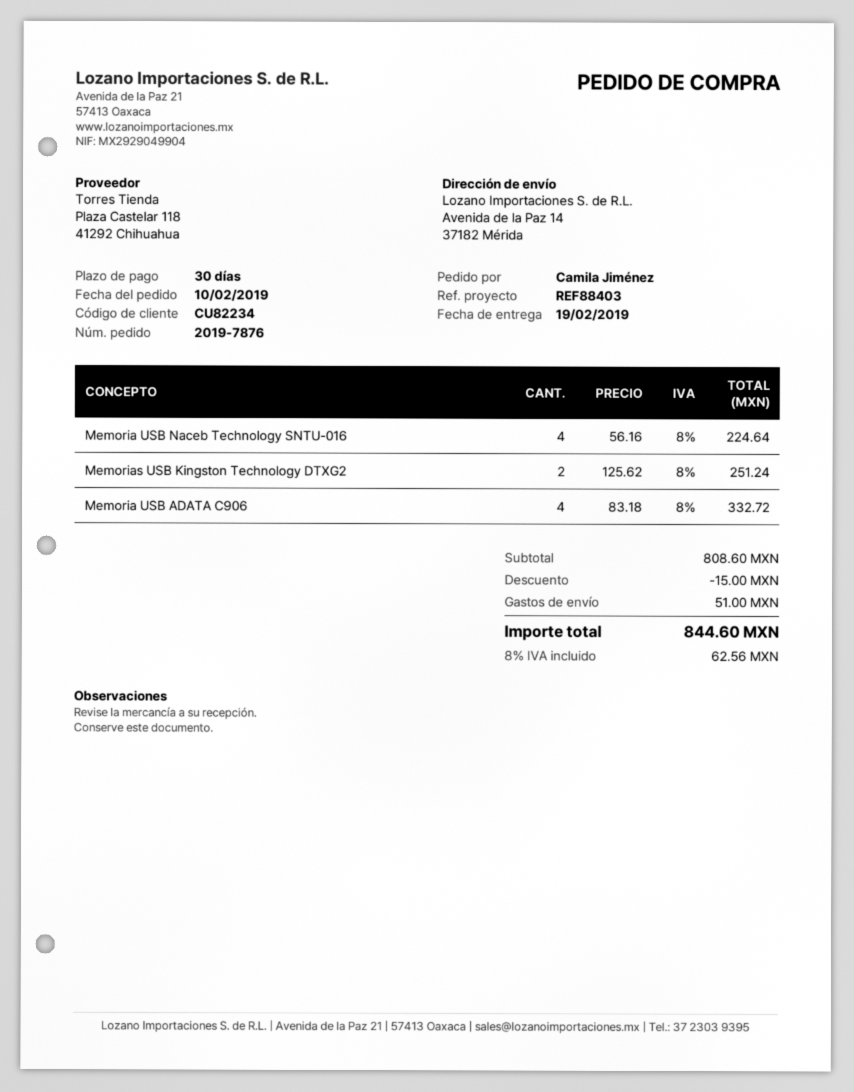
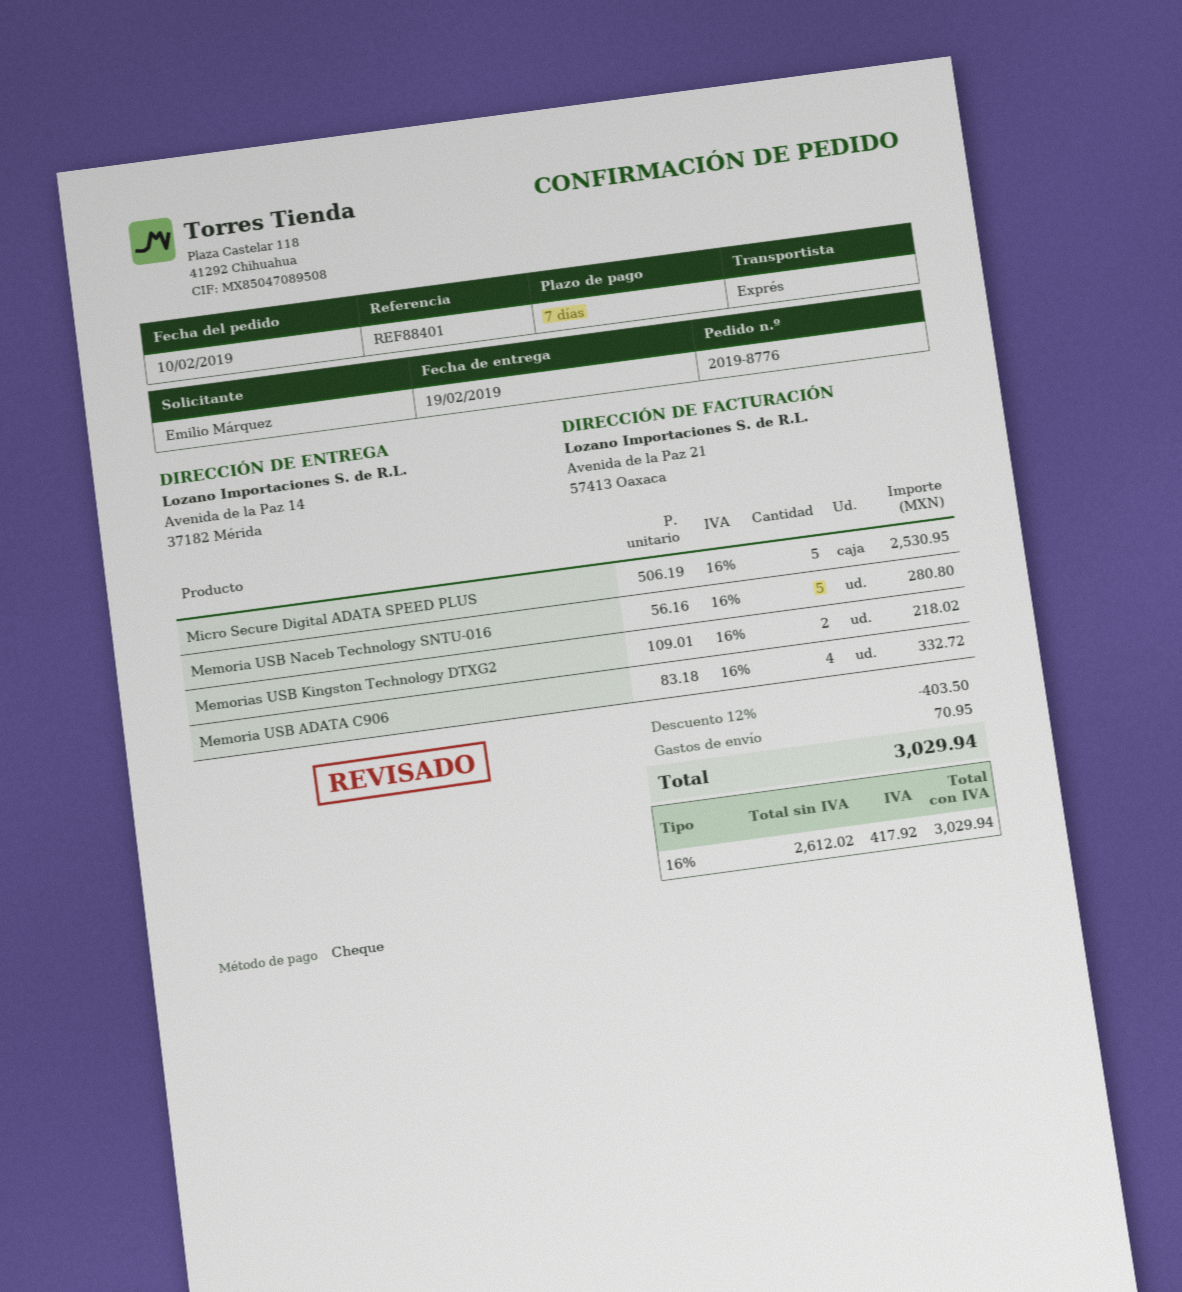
order number: 2019-7876 -> 2019-8776
payment terms: 30 days -> 7 days
reference: REF88403 -> REF88401
ordered by: Camila Jiménez -> Emilio Márquez
Memoria USB Naceb Technology SNTU-016: 4 x 56.16 = 224.64 -> 5 x 56.16 = 280.80
Memorias USB Kingston Technology DTXG2: 2 x 125.62 = 251.24 -> 2 x 109.01 = 218.02
Micro Secure Digital ADATA SPEED PLUS: none -> 5 x 506.19 = 2530.95
discount: 15.00 -> 403.50
shipping: 51.00 -> 70.95
tax: 8% = 62.56 -> 16% = 417.92
total: 844.60 -> 3029.94

